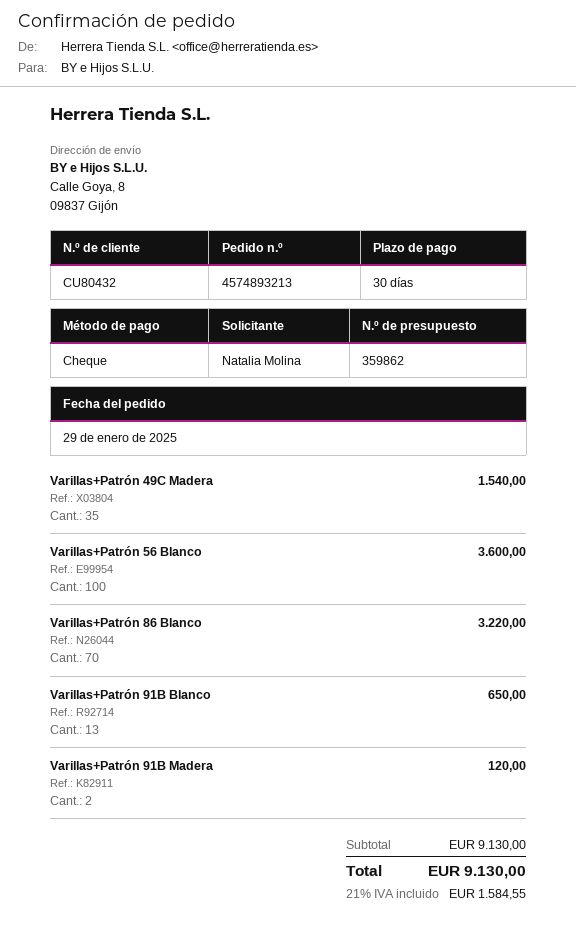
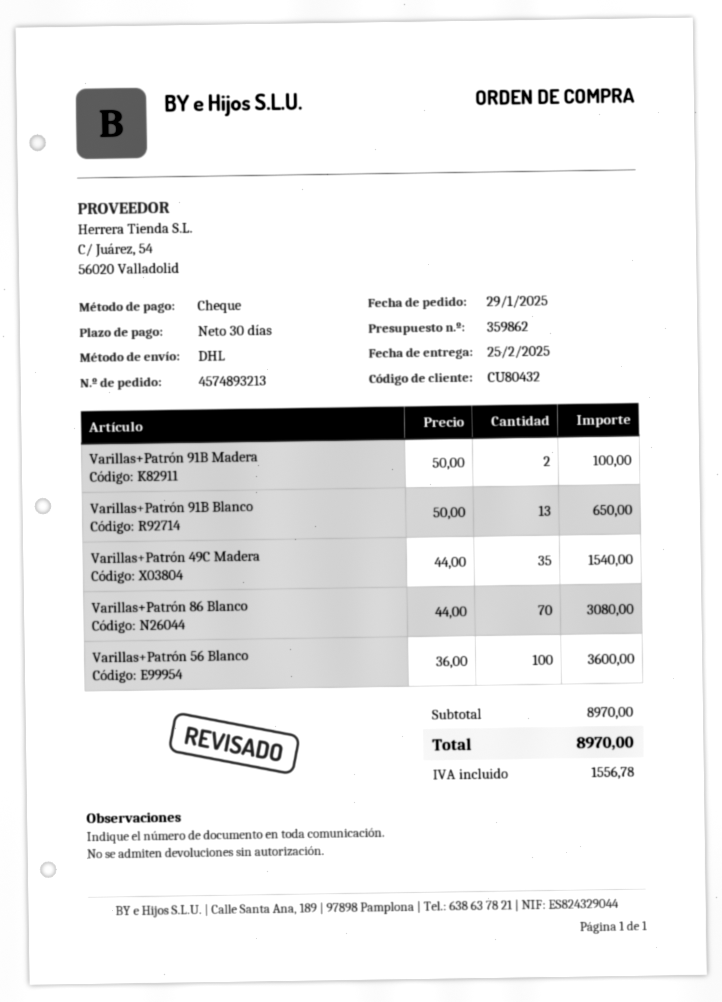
Varillas+Patrón 86 Blanco: 70 for 3220.00 -> 70 for 3080.00
Varillas+Patrón 91B Madera: 2 for 120.00 -> 2 for 100.00
subtotal: 9130.00 -> 8970.00
tax: 1584.55 -> 1556.78
total: 9130.00 -> 8970.00

